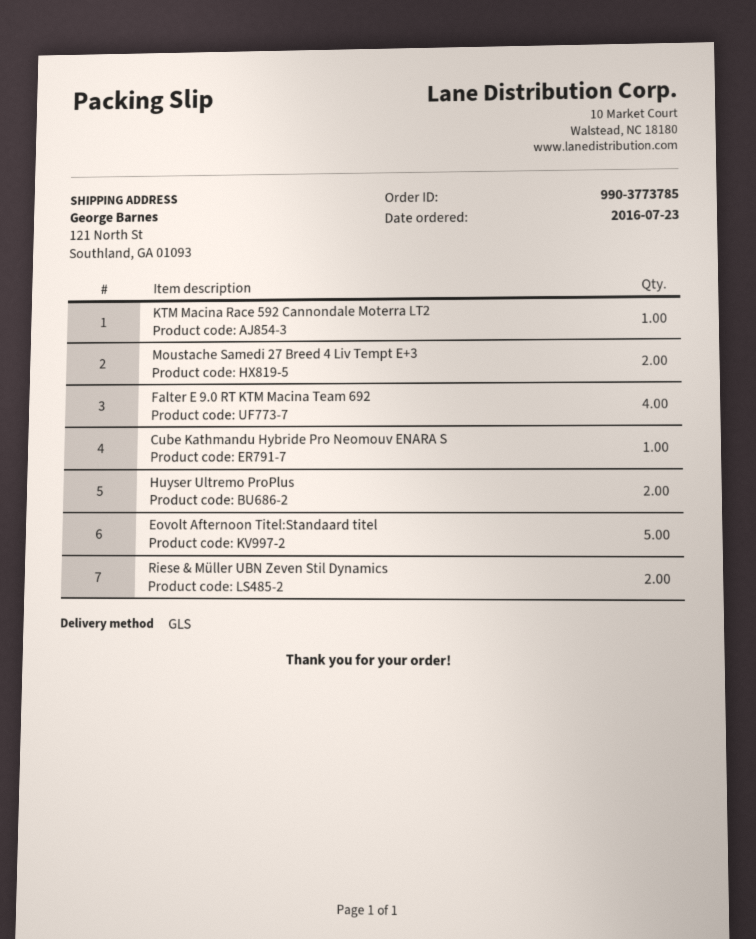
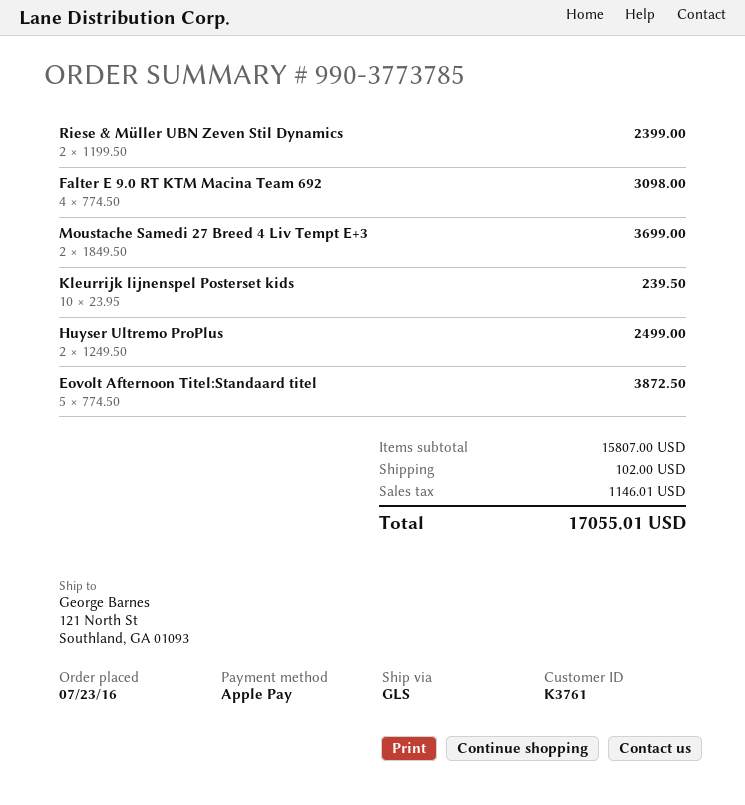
KTM Macina Race 592 Cannondale Moterra LT2: 1 -> none
Cube Kathmandu Hybride Pro Neomouv ENARA S: 1 -> none
Kleurrijk lijnenspel Posterset kids: none -> 10

